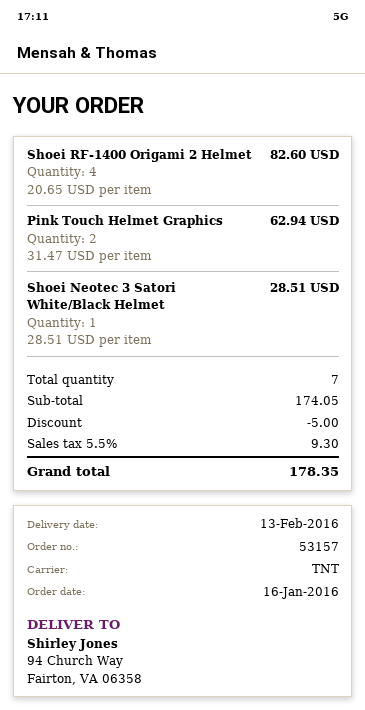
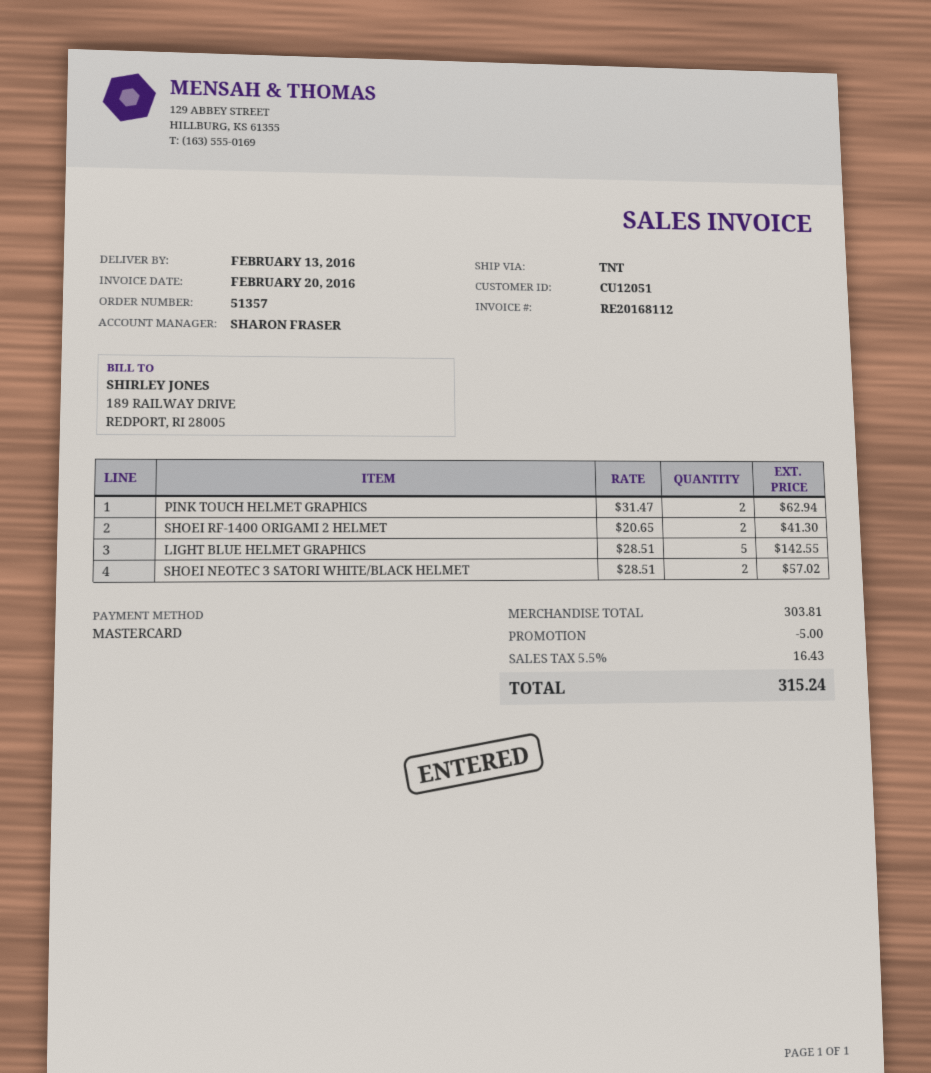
order number: 53157 -> 51357
Shoei RF-1400 Origami 2 Helmet: 4 x 20.65 = 82.60 -> 2 x 20.65 = 41.30
Shoei Neotec 3 Satori White/Black Helmet: 1 x 28.51 = 28.51 -> 2 x 28.51 = 57.02
LIGHT BLUE HELMET GRAPHICS: none -> 5 x 28.51 = 142.55
subtotal: 174.05 -> 303.81
tax: 5.5% = 9.30 -> 5.5% = 16.43
total: 178.35 -> 315.24

